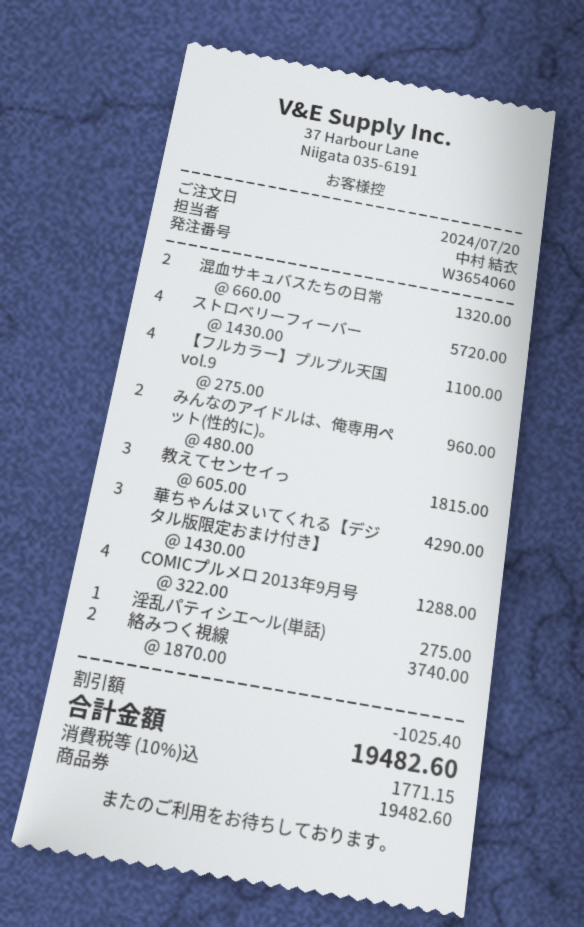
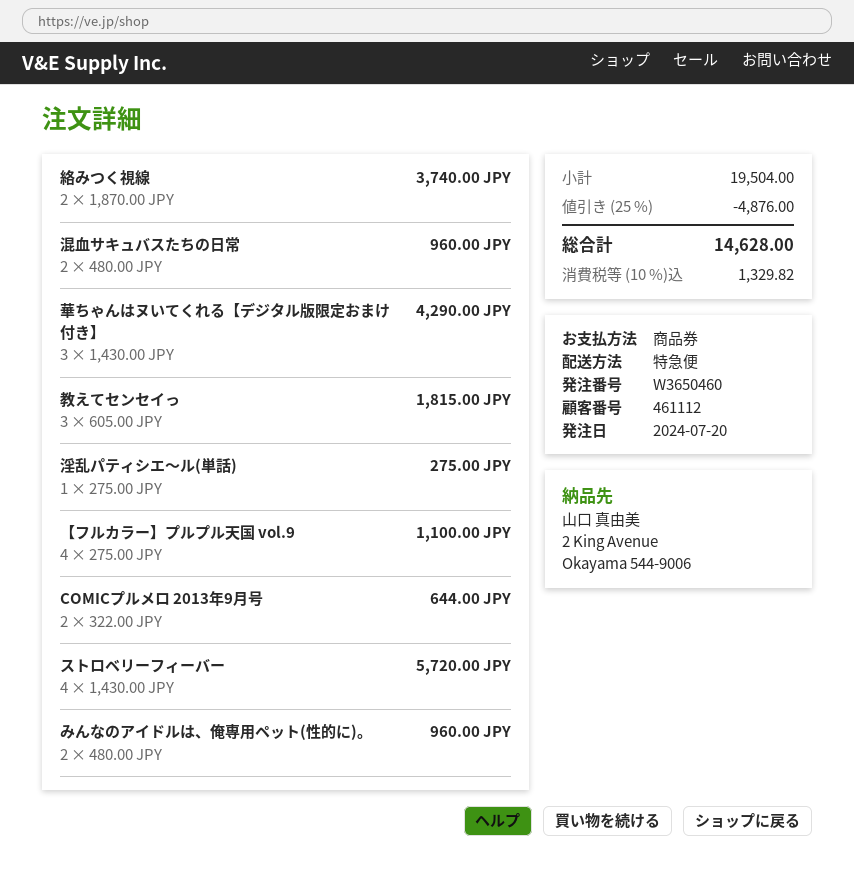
order number: W3654060 -> W3650460
混血サキュバスたちの日常: 2 x 660.00 = 1320.00 -> 2 x 480.00 = 960.00
COMICプルメロ 2013年9月号: 4 x 322.00 = 1288.00 -> 2 x 322.00 = 644.00
discount: 1025.40 -> 4876.00
tax: 10% = 1771.15 -> 10% = 1329.82
total: 19482.60 -> 14628.00

